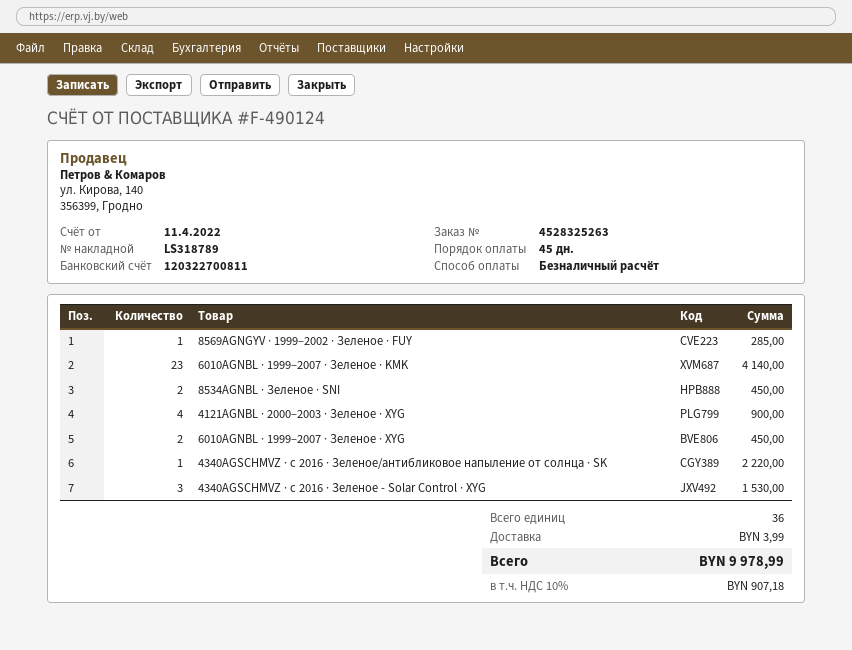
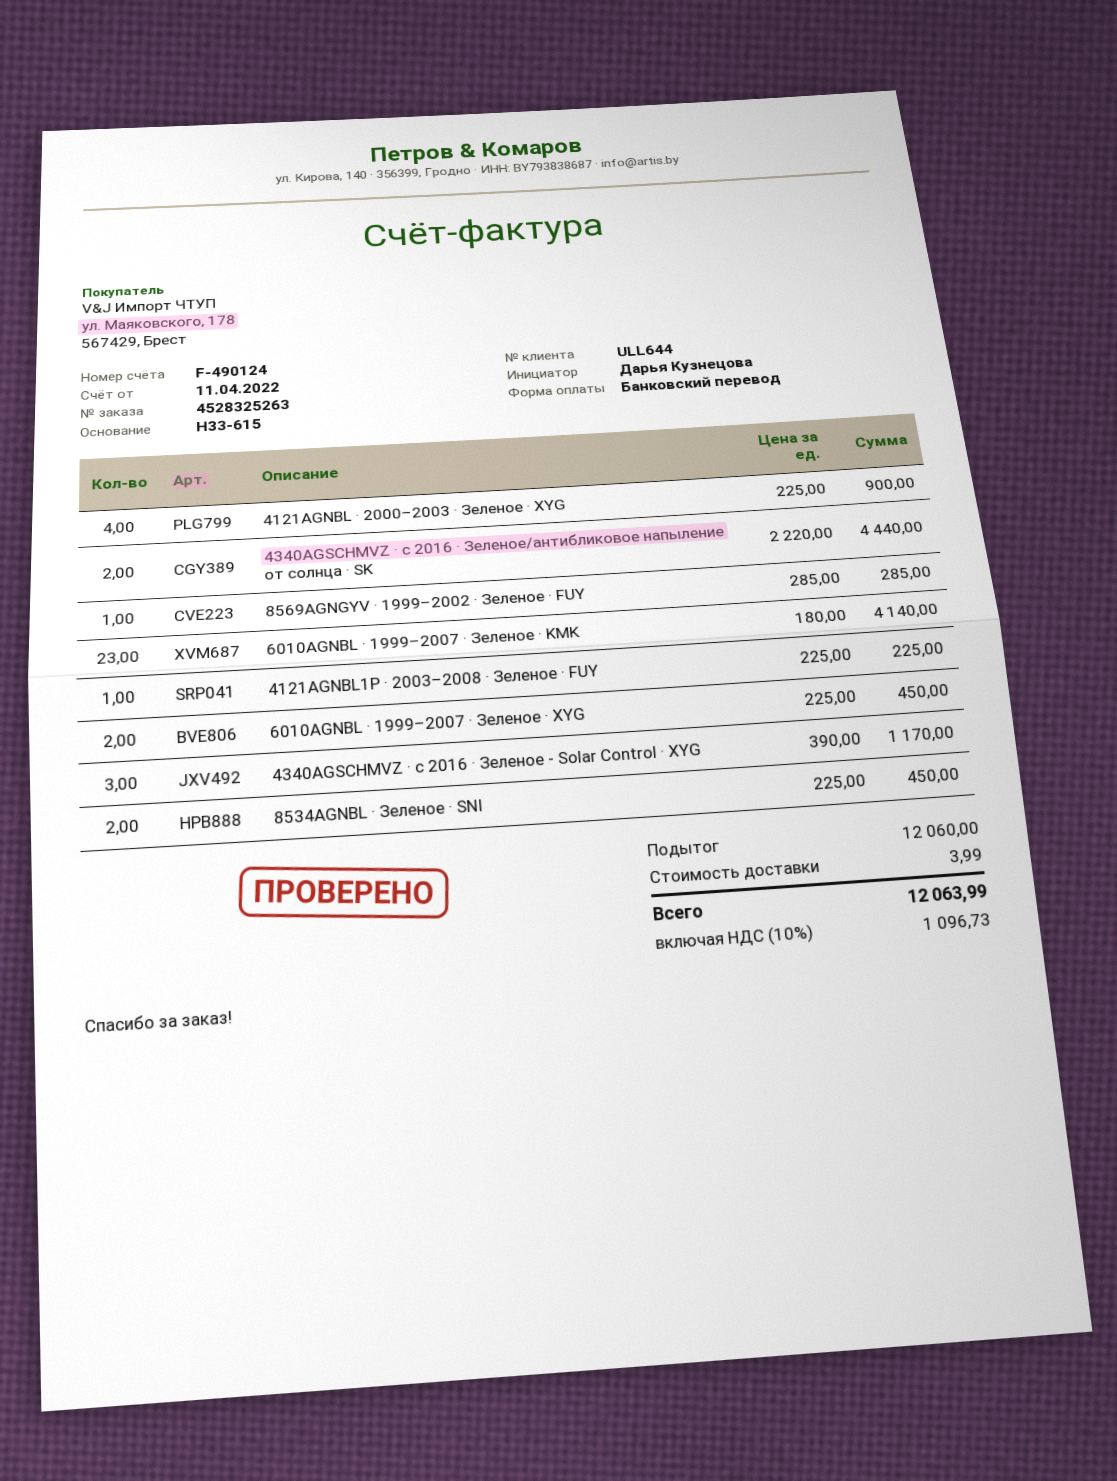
4340AGSCHMVZ · с 2016 · Зеленое/антибликовое напыление от солнца · SK: 1 for 2220.00 -> 2 for 4440.00
4340AGSCHMVZ · с 2016 · Зеленое - Solar Control · XYG: 3 for 1530.00 -> 3 for 1170.00
4121AGNBL1P · 2003–2008 · Зеленое · FUY: none -> 1 for 225.00
tax: 10% = 907.18 -> 10% = 1096.73
total: 9978.99 -> 12063.99

